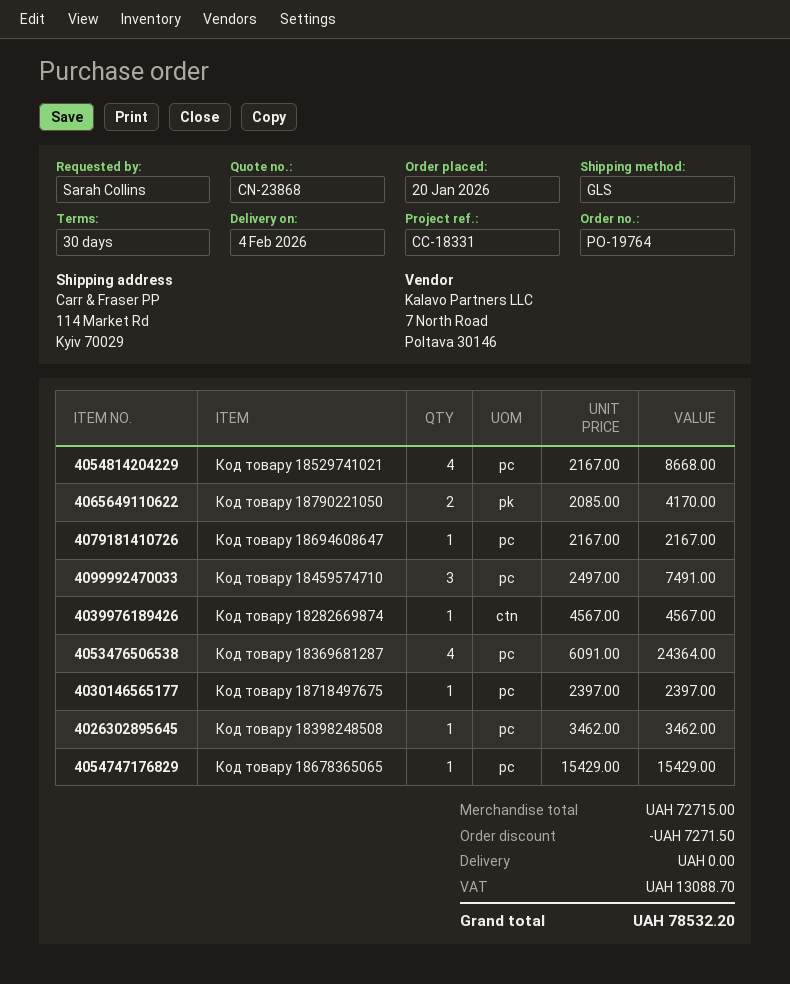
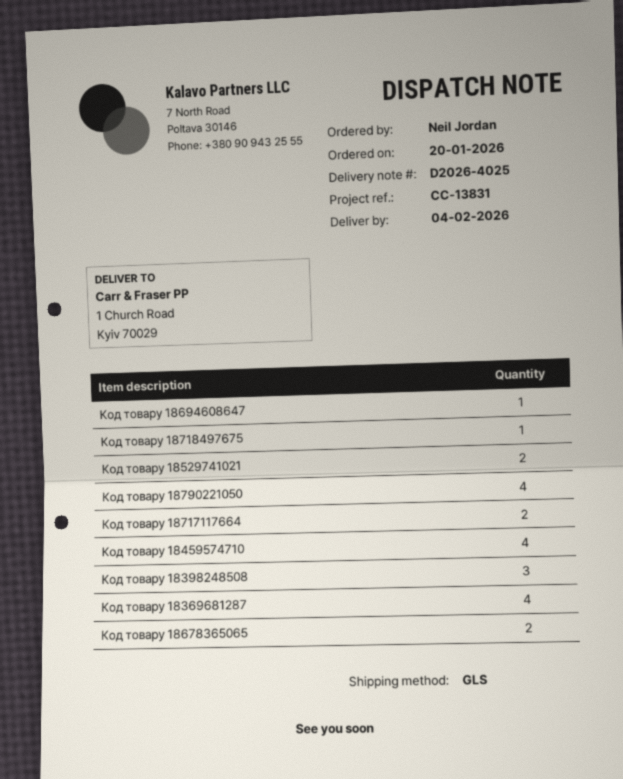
reference: CC-18331 -> CC-13831
ordered by: Sarah Collins -> Neil Jordan
ship to: 114 Market Rd, Kyiv 70029 -> 1 Church Road, Kyiv 70029
Код товару 18529741021: 4 -> 2
Код товару 18790221050: 2 -> 4
Код товару 18459574710: 3 -> 4
Код товару 18282669874: 1 -> none
Код товару 18398248508: 1 -> 3
Код товару 18678365065: 1 -> 2
Код товару 18717117664: none -> 2

